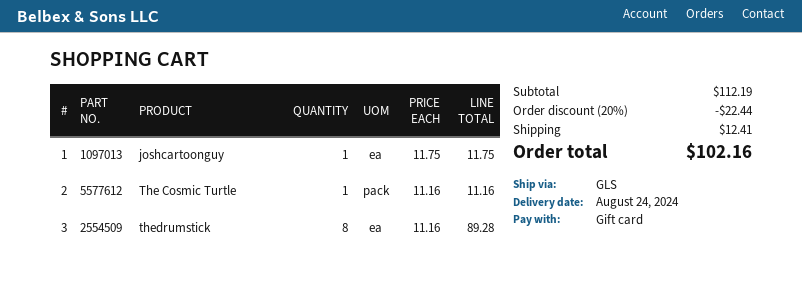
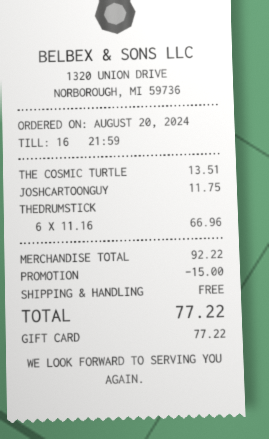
The Cosmic Turtle: 1 x 11.16 = 11.16 -> 1 x 13.51 = 13.51
thedrumstick: 8 x 11.16 = 89.28 -> 6 x 11.16 = 66.96
subtotal: 112.19 -> 92.22
discount: 22.44 -> 15.00
shipping: 12.41 -> 0.00
total: 102.16 -> 77.22

